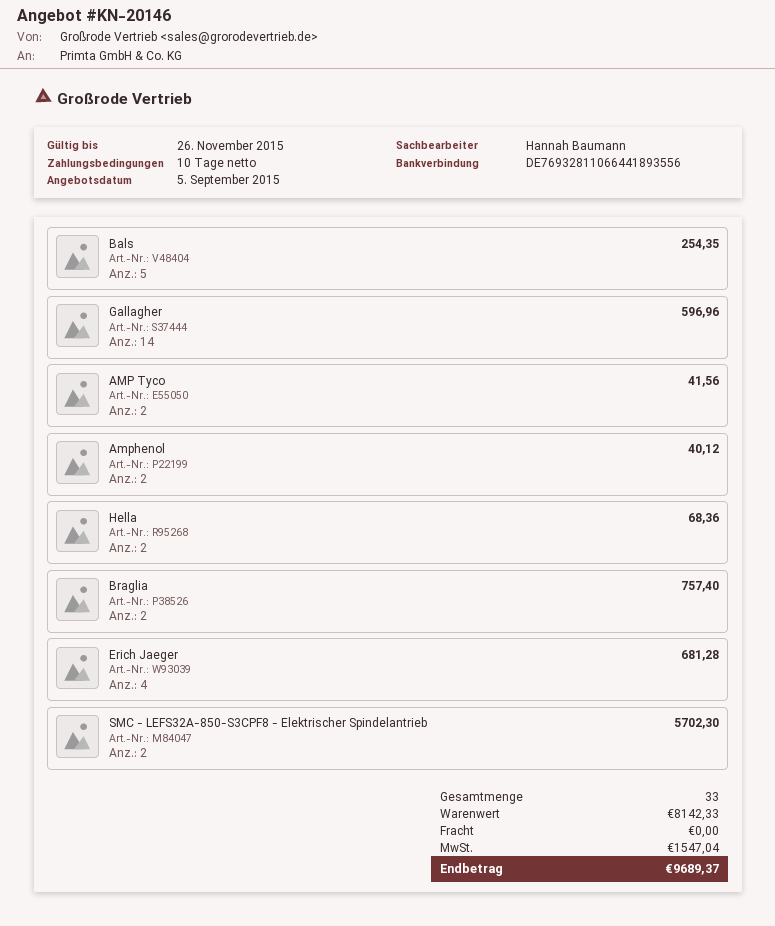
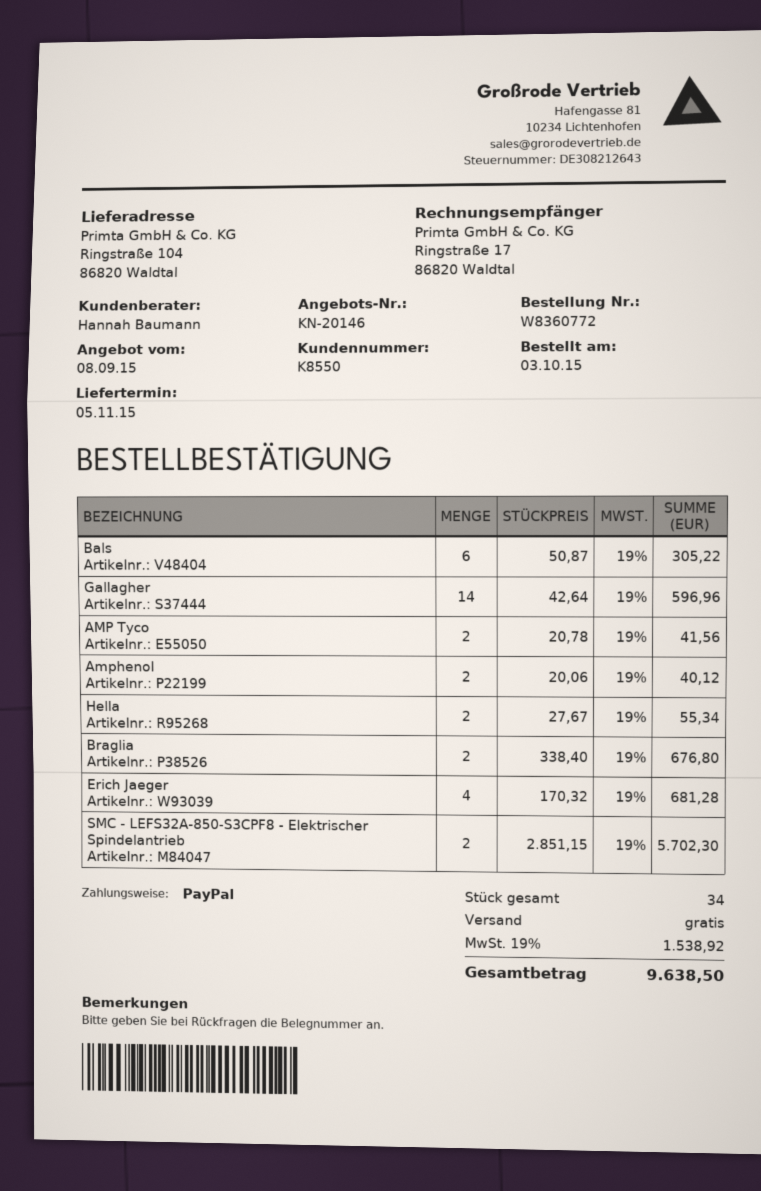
quote date: 2015-09-05 -> 2015-09-08
Bals: 5 for 254.35 -> 6 for 305.22
Hella: 2 for 68.36 -> 2 for 55.34
Braglia: 2 for 757.40 -> 2 for 676.80
total quantity: 33 -> 34
tax: 1547.04 -> 1538.92
total: 9689.37 -> 9638.50

